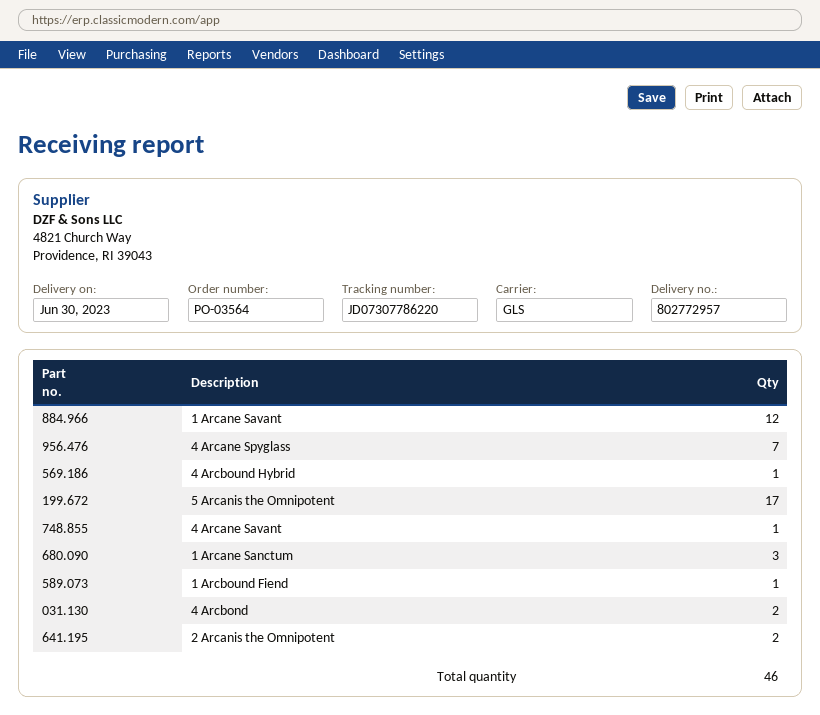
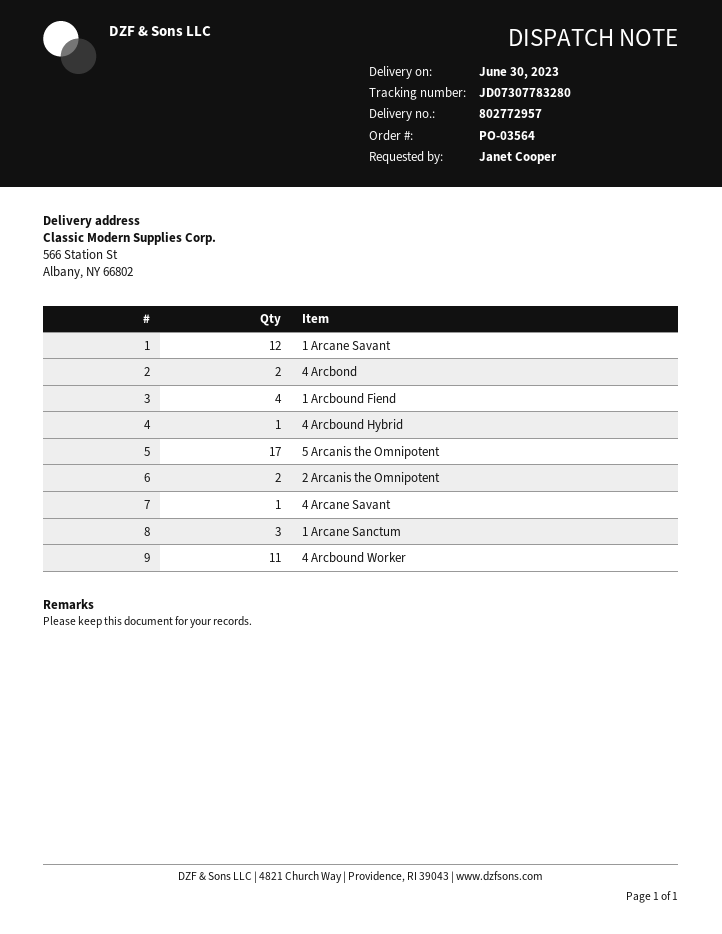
tracking number: JD07307786220 -> JD07307783280
4 Arcane Spyglass: 7 -> none
1 Arcbound Fiend: 1 -> 4
4 Arcbound Worker: none -> 11

